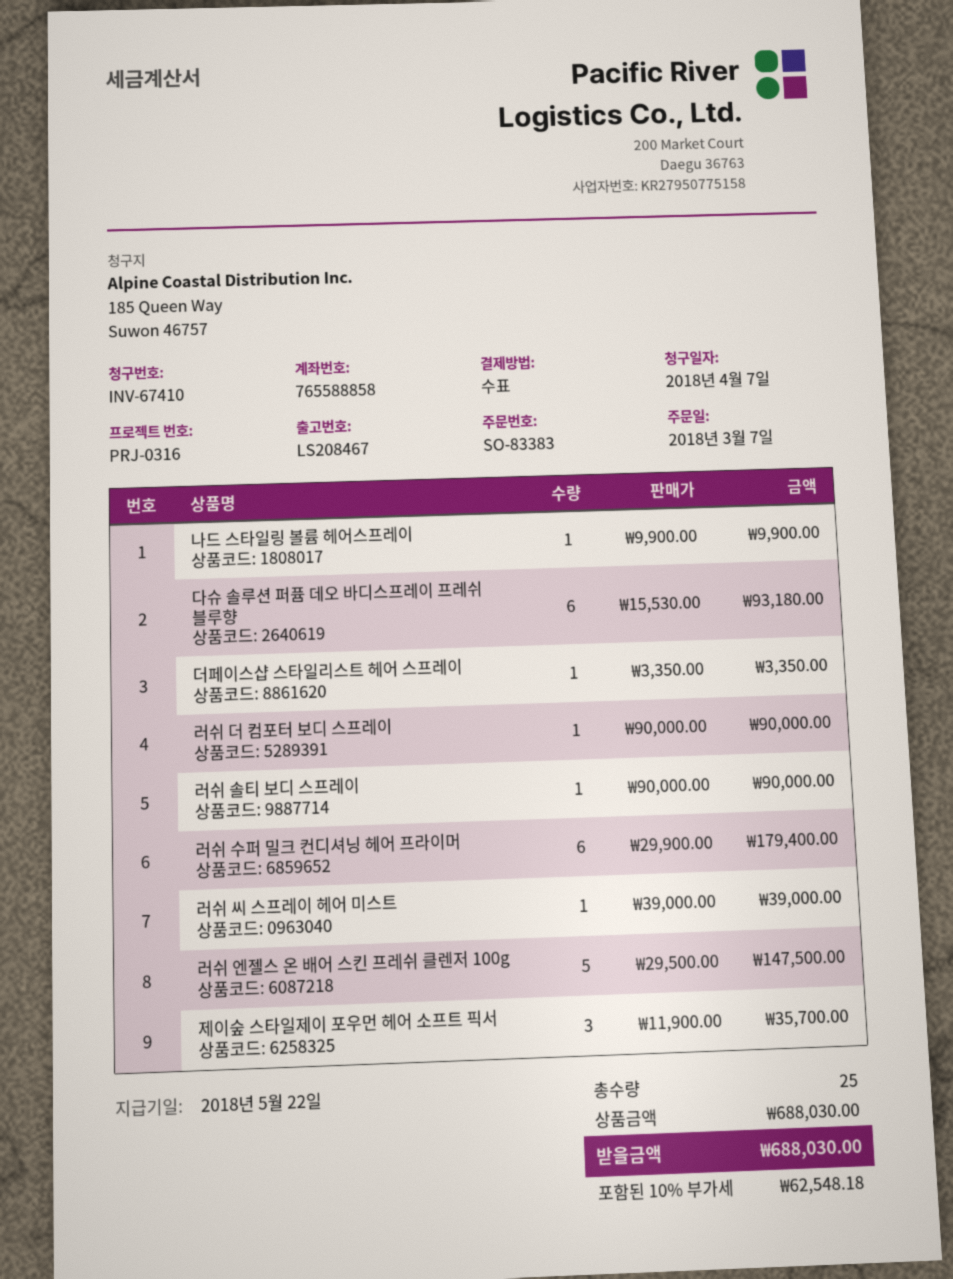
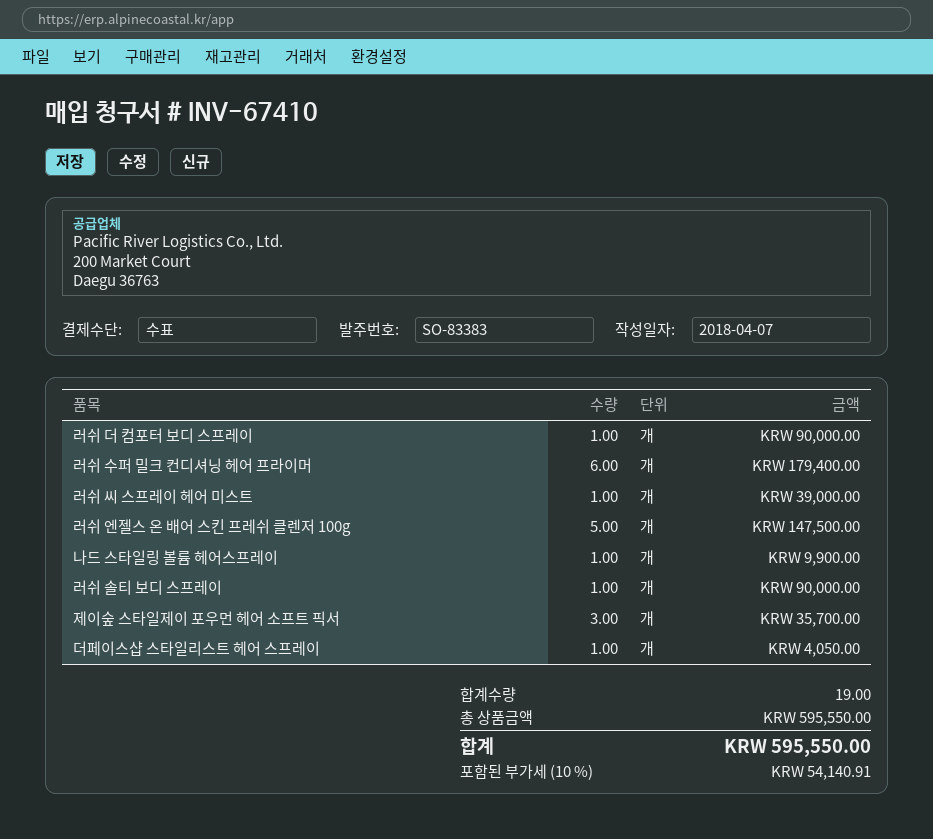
다슈 솔루션 퍼퓸 데오 바디스프레이 프레쉬 블루향: 6 for 93180.00 -> none
더페이스샵 스타일리스트 헤어 스프레이: 1 for 3350.00 -> 1 for 4050.00
total quantity: 25 -> 19
subtotal: 688030.00 -> 595550.00
tax: 10% = 62548.18 -> 10% = 54140.91
total: 688030.00 -> 595550.00

